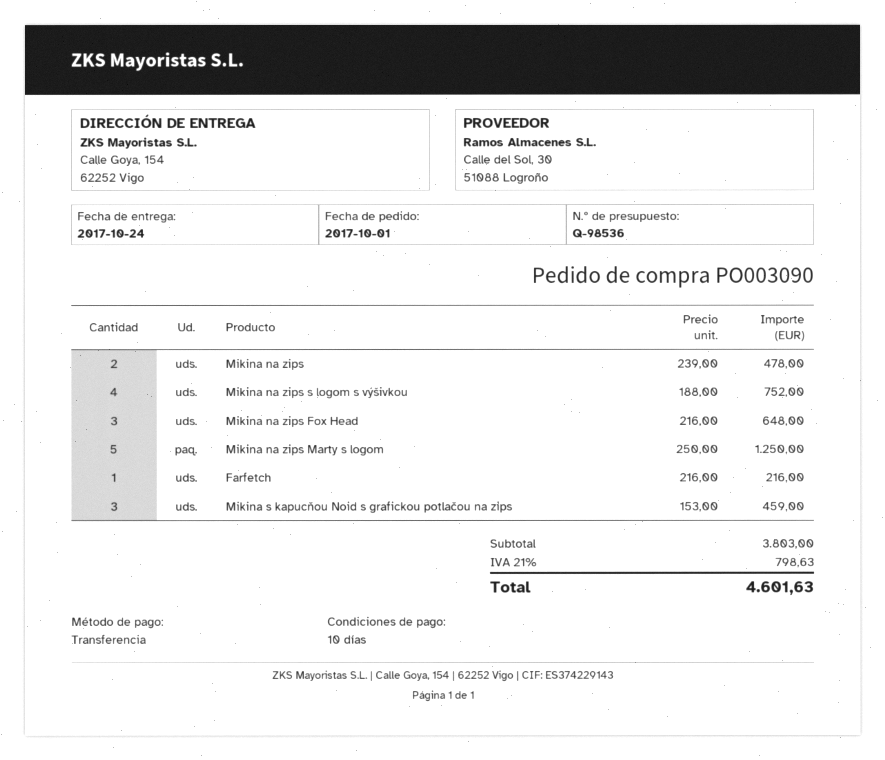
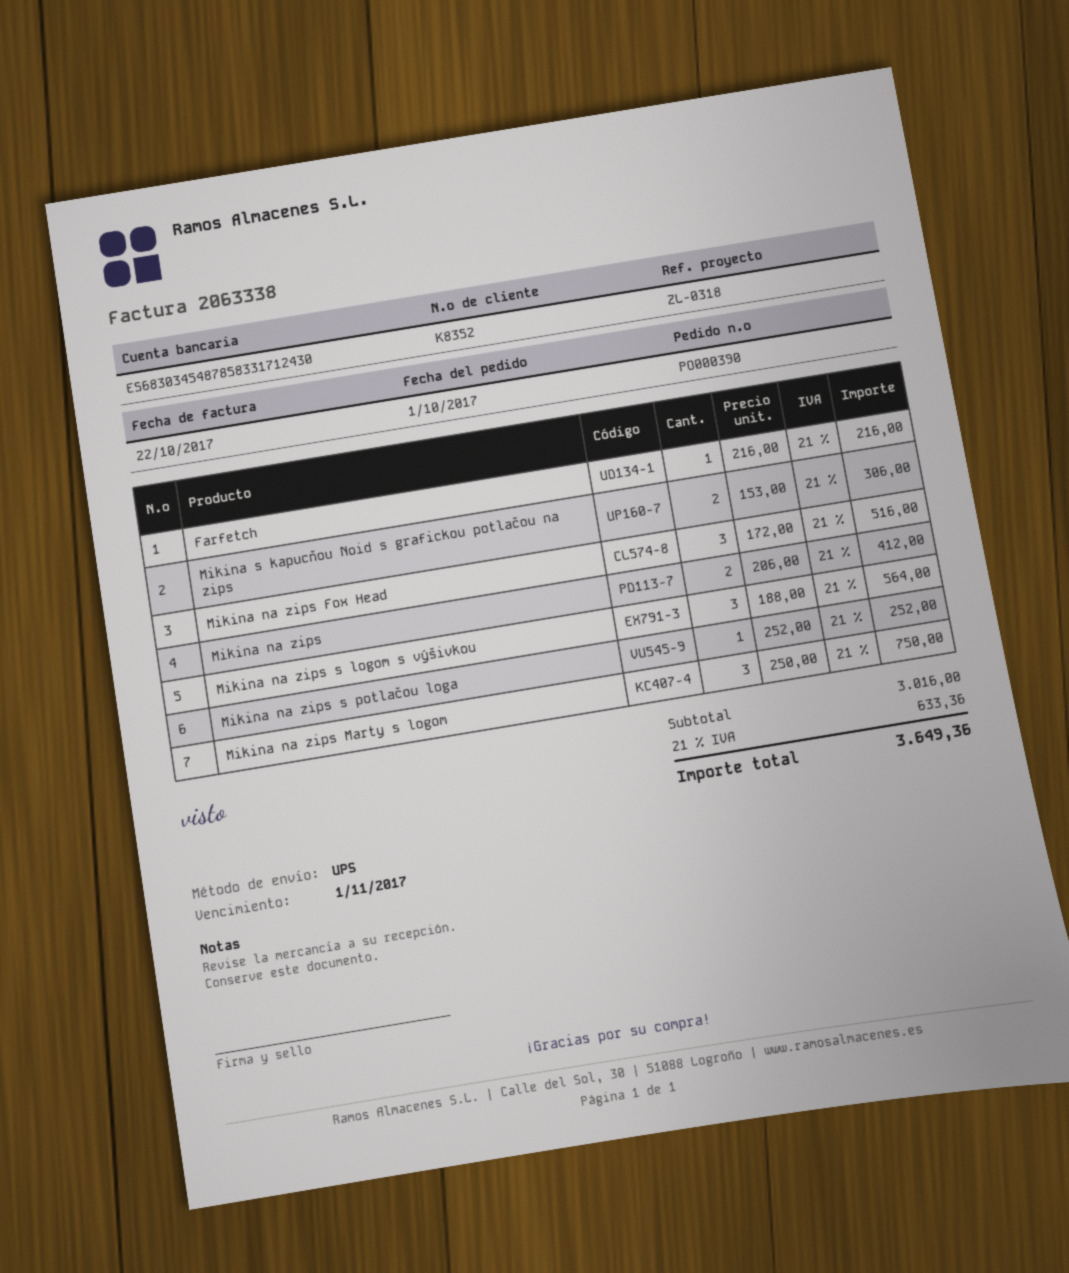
order number: PO003090 -> PO000390
Mikina na zips: 2 x 239.00 = 478.00 -> 2 x 206.00 = 412.00
Mikina na zips s logom s výšivkou: 4 x 188.00 = 752.00 -> 3 x 188.00 = 564.00
Mikina na zips Fox Head: 3 x 216.00 = 648.00 -> 3 x 172.00 = 516.00
Mikina na zips Marty s logom: 5 x 250.00 = 1250.00 -> 3 x 250.00 = 750.00
Mikina s kapucňou Noid s grafickou potlačou na zips: 3 x 153.00 = 459.00 -> 2 x 153.00 = 306.00
Mikina na zips s potlačou loga: none -> 1 x 252.00 = 252.00
subtotal: 3803.00 -> 3016.00
tax: 21% = 798.63 -> 21% = 633.36
total: 4601.63 -> 3649.36

